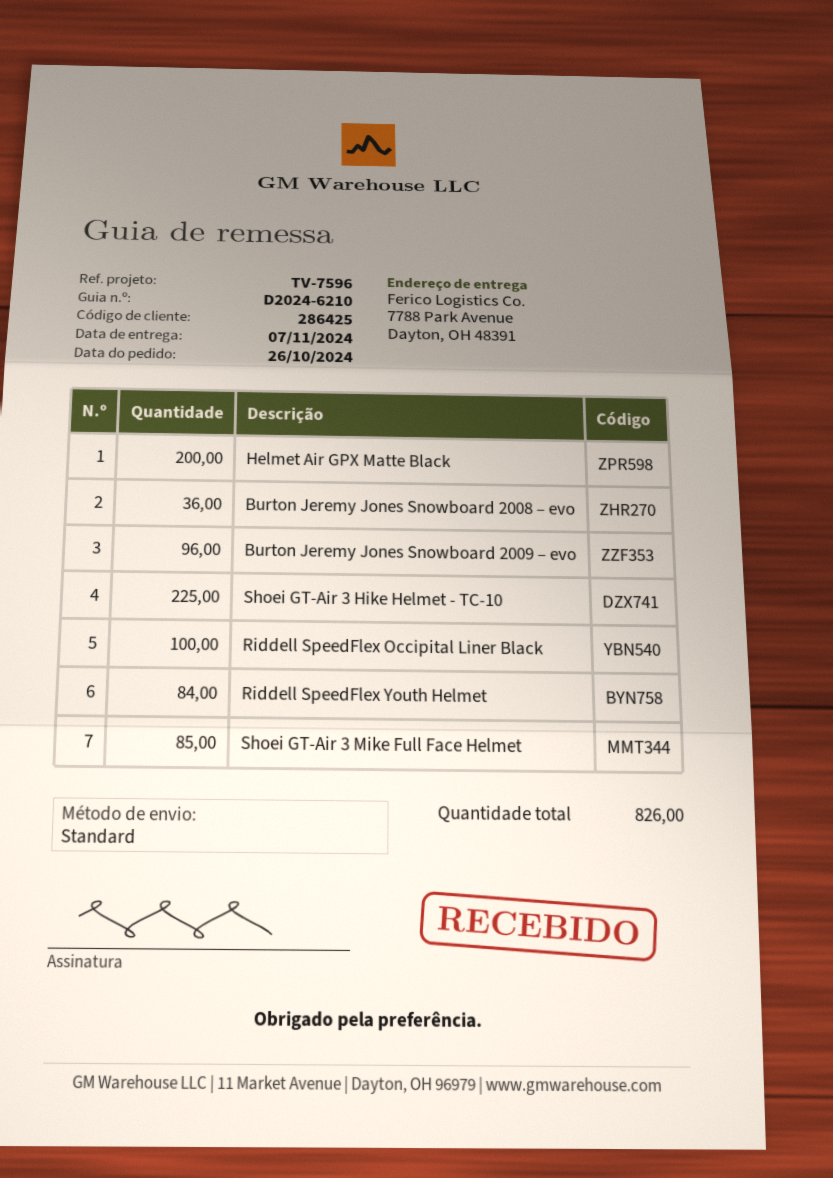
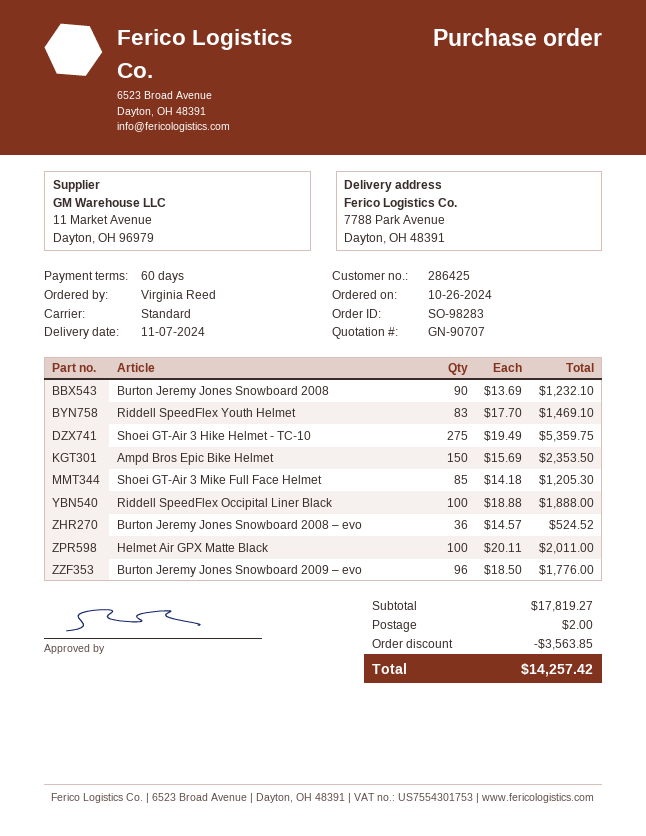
Helmet Air GPX Matte Black: 200 -> 100
Shoei GT-Air 3 Hike Helmet - TC-10: 225 -> 275
Riddell SpeedFlex Youth Helmet: 84 -> 83
Burton Jeremy Jones Snowboard 2008: none -> 90
Ampd Bros Epic Bike Helmet: none -> 150

